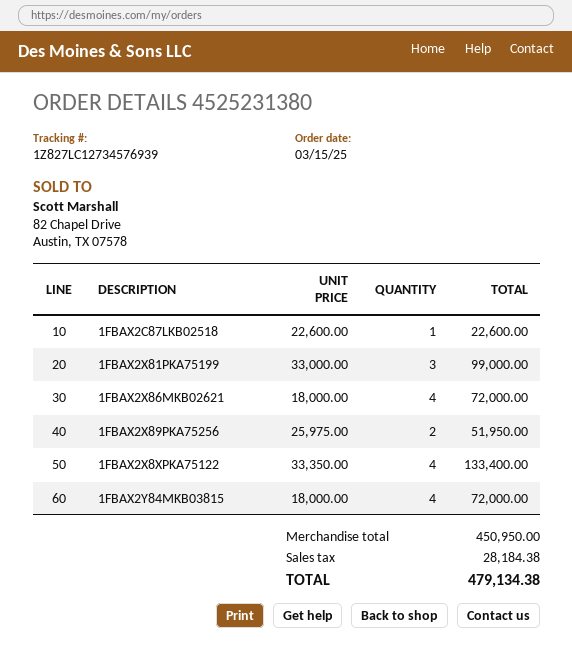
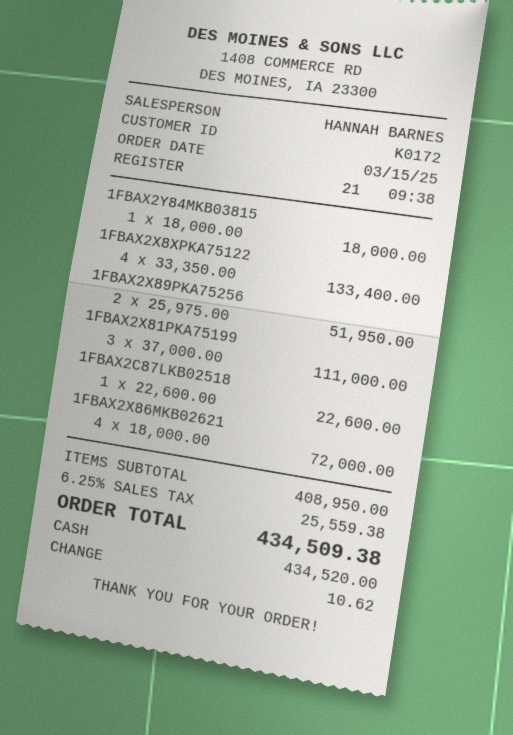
1FBAX2X81PKA75199: 3 x 33000.00 = 99000.00 -> 3 x 37000.00 = 111000.00
1FBAX2Y84MKB03815: 4 x 18000.00 = 72000.00 -> 1 x 18000.00 = 18000.00
subtotal: 450950.00 -> 408950.00
tax: 28184.38 -> 25559.38
total: 479134.38 -> 434509.38

